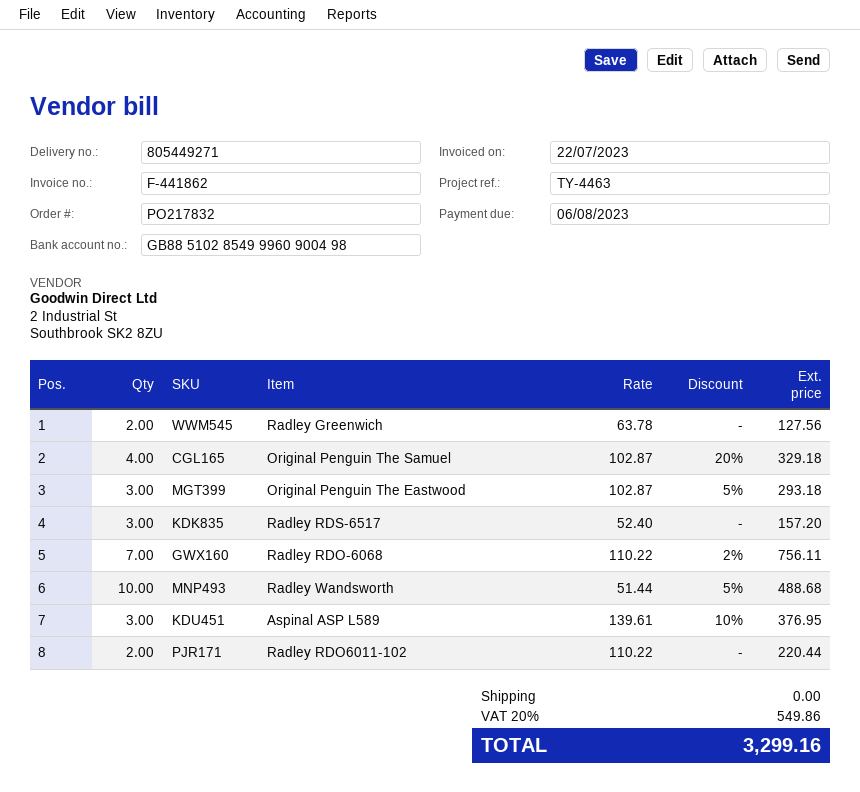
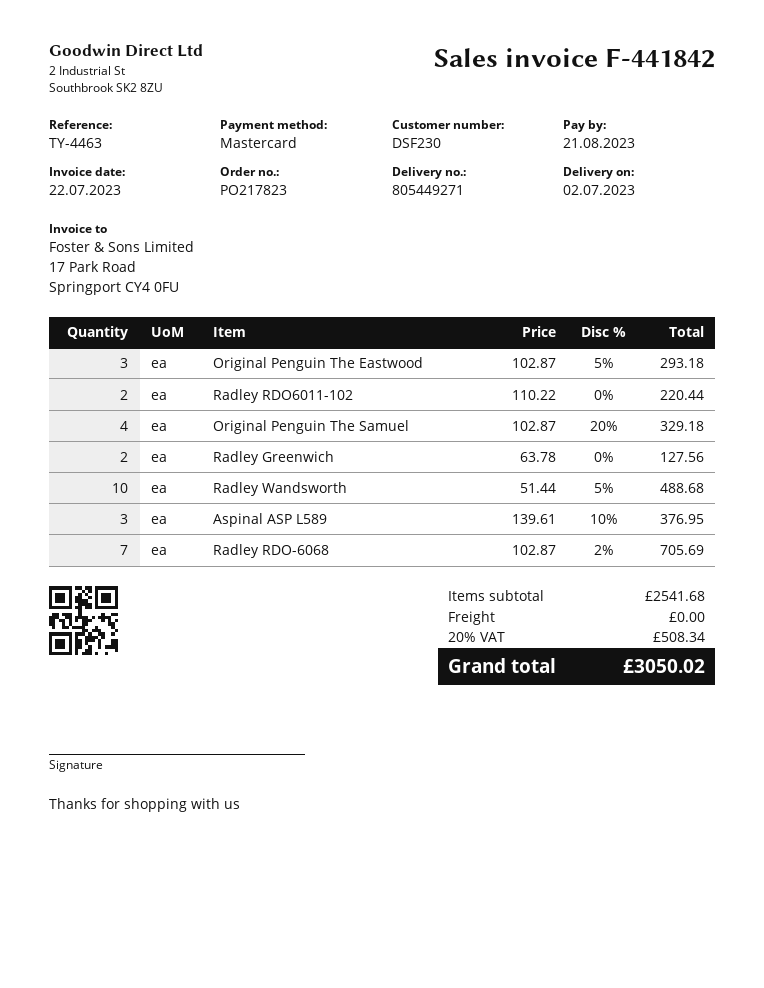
order number: PO217832 -> PO217823
invoice number: F-441862 -> F-441842
due date: 2023-08-06 -> 2023-08-21
Radley RDS-6517: 3 x 52.40 = 157.20 -> none
Radley RDO-6068: 7 x 110.22 - 2% = 756.11 -> 7 x 102.87 - 2% = 705.69
tax: 20% = 549.86 -> 20% = 508.34
total: 3299.16 -> 3050.02

